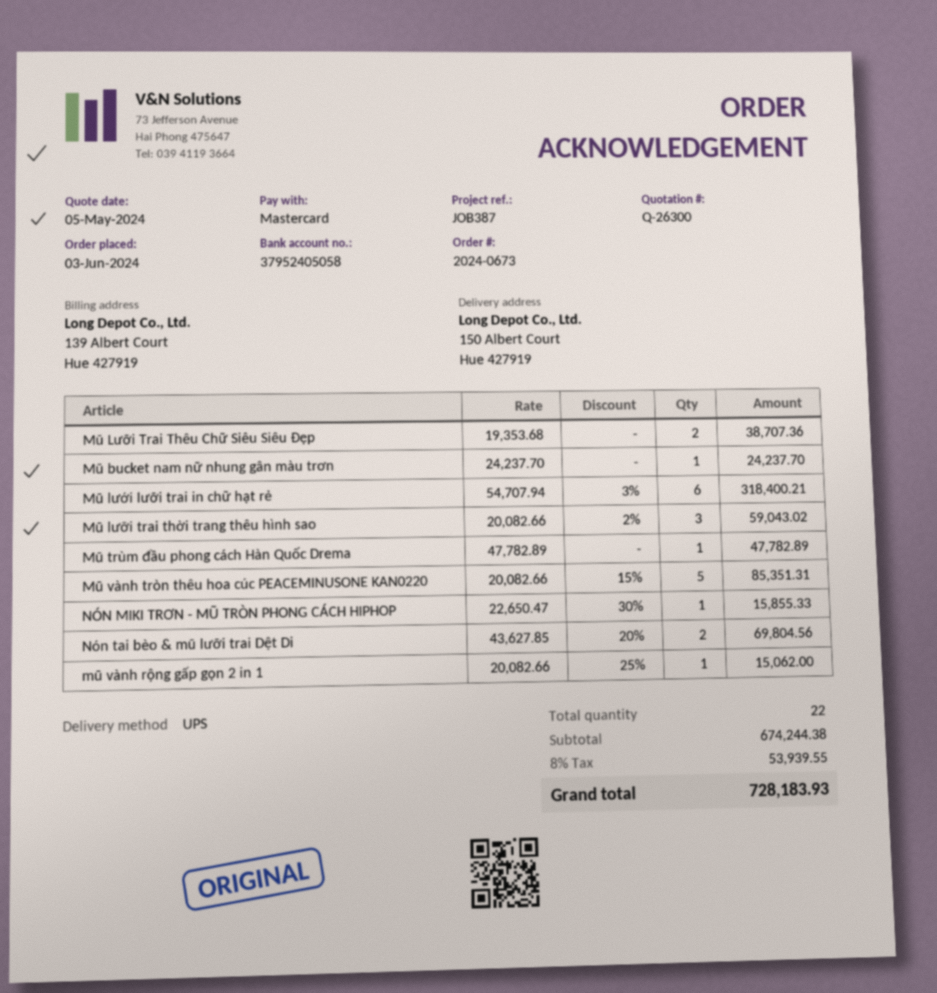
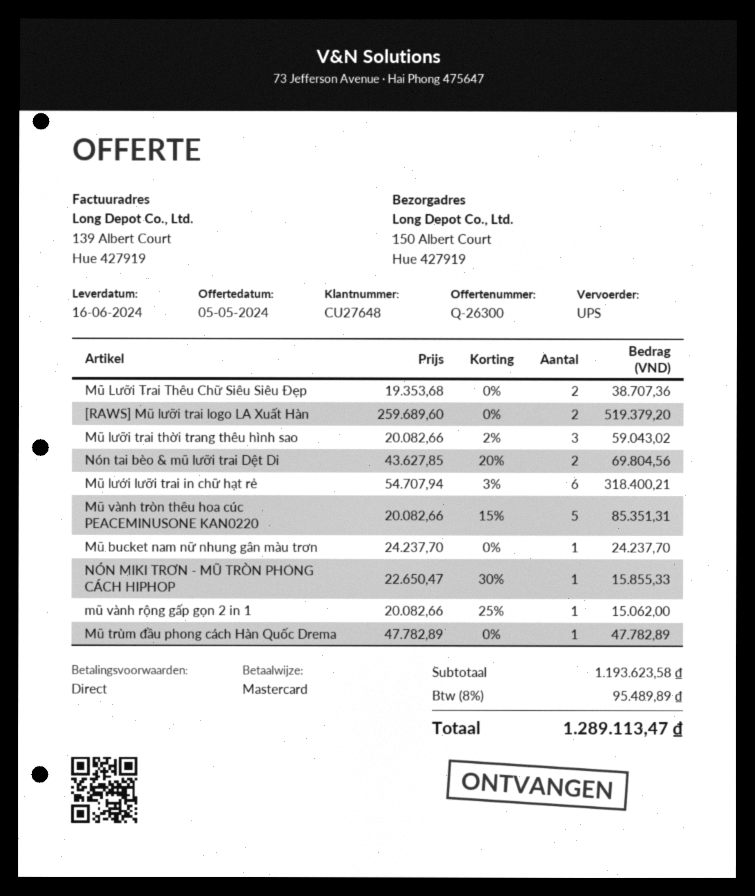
[RAWS] Mũ lưỡi trai logo LA Xuất Hàn: none -> 2 x 259689.60 = 519379.20
subtotal: 674244.38 -> 1193623.58
tax: 8% = 53939.55 -> 8% = 95489.89
total: 728183.93 -> 1289113.47

